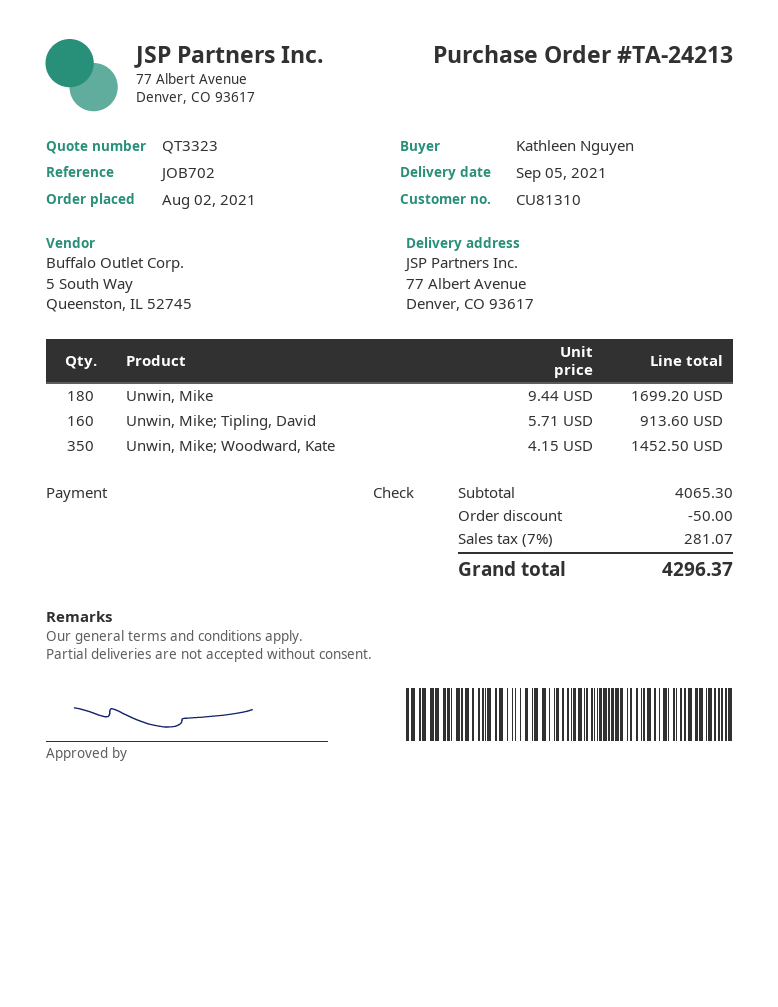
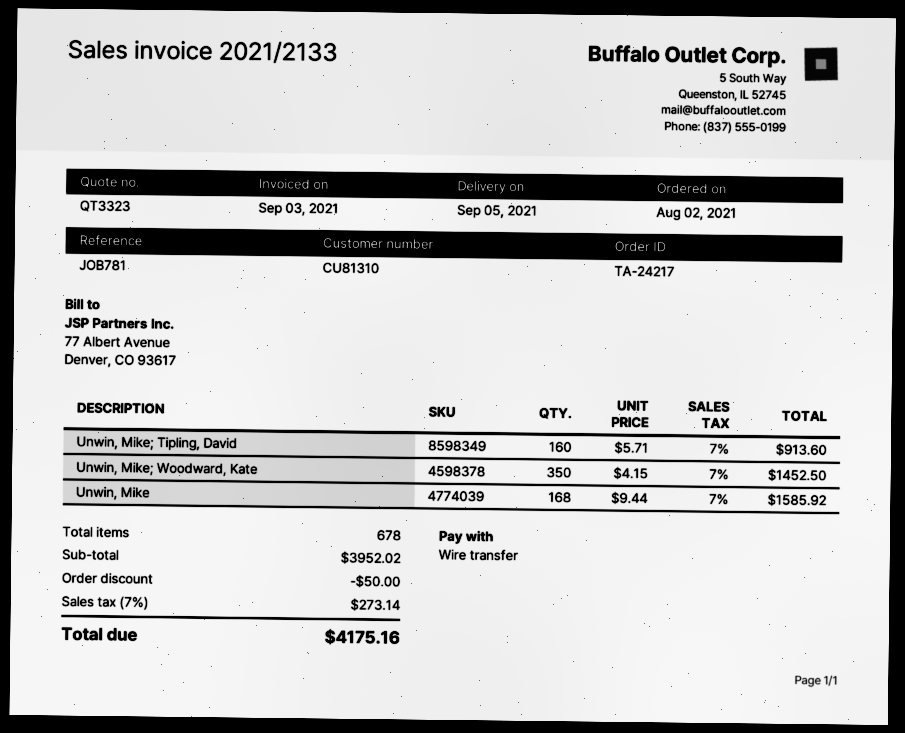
order number: TA-24213 -> TA-24217
reference: JOB702 -> JOB781
payment method: cheque -> bank transfer
Unwin, Mike: 180 x 9.44 = 1699.20 -> 168 x 9.44 = 1585.92
subtotal: 4065.30 -> 3952.02
tax: 7% = 281.07 -> 7% = 273.14
total: 4296.37 -> 4175.16

